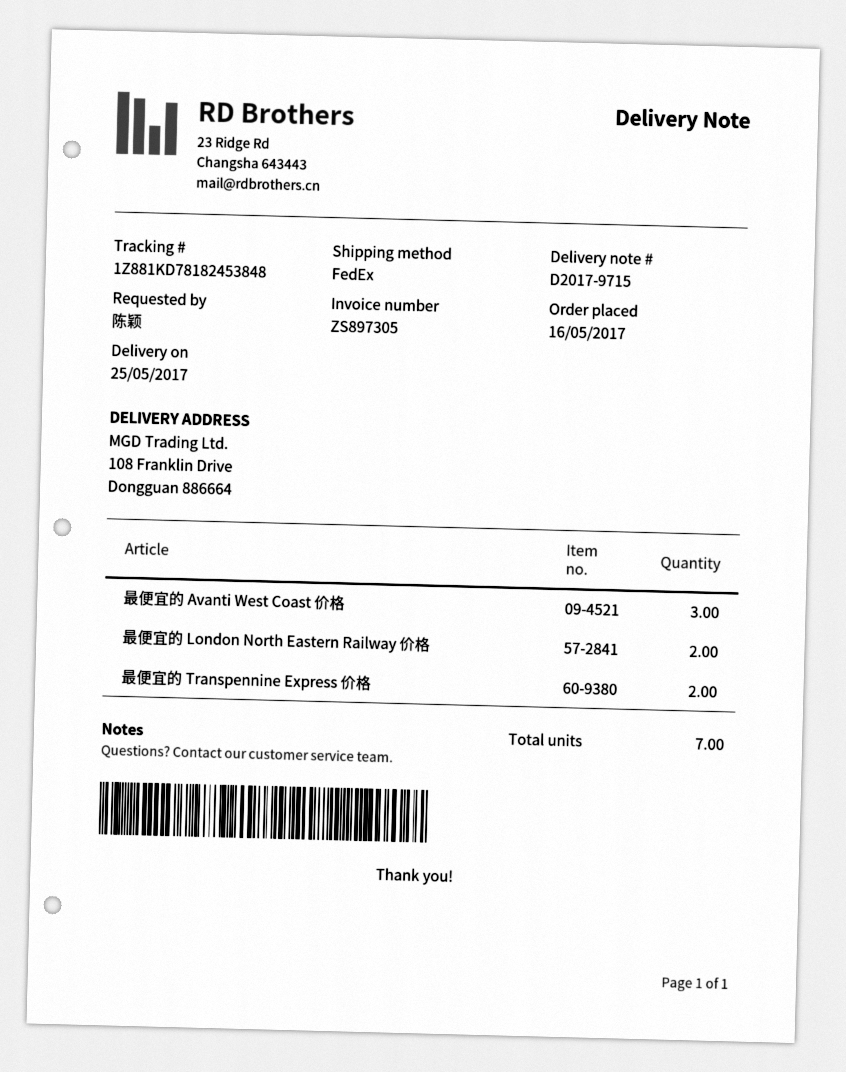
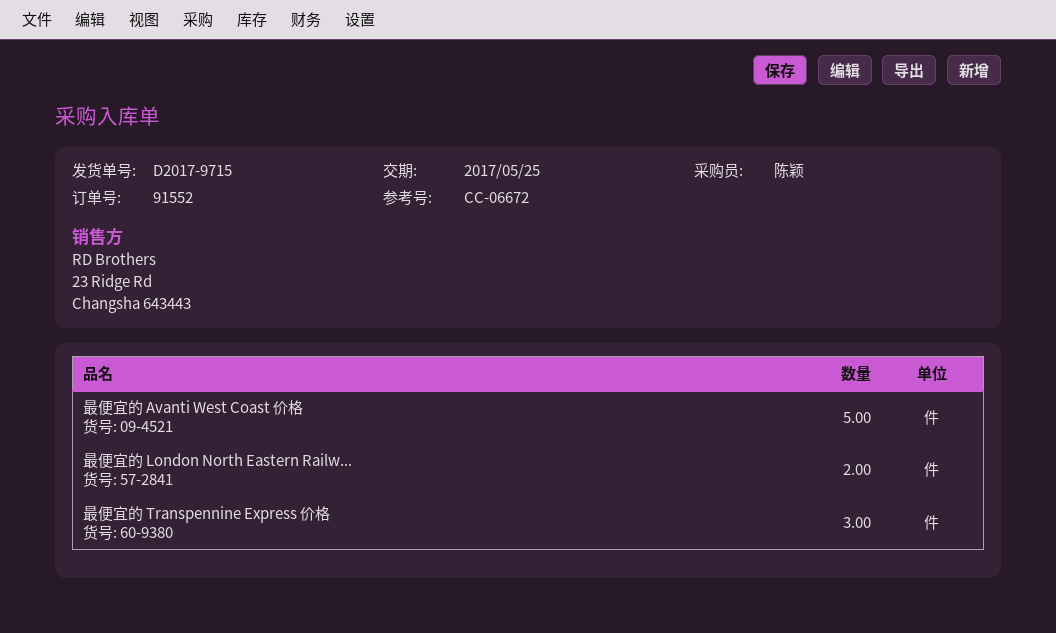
最便宜的 Avanti West Coast 价格: 3 -> 5
最便宜的 Transpennine Express 价格: 2 -> 3

